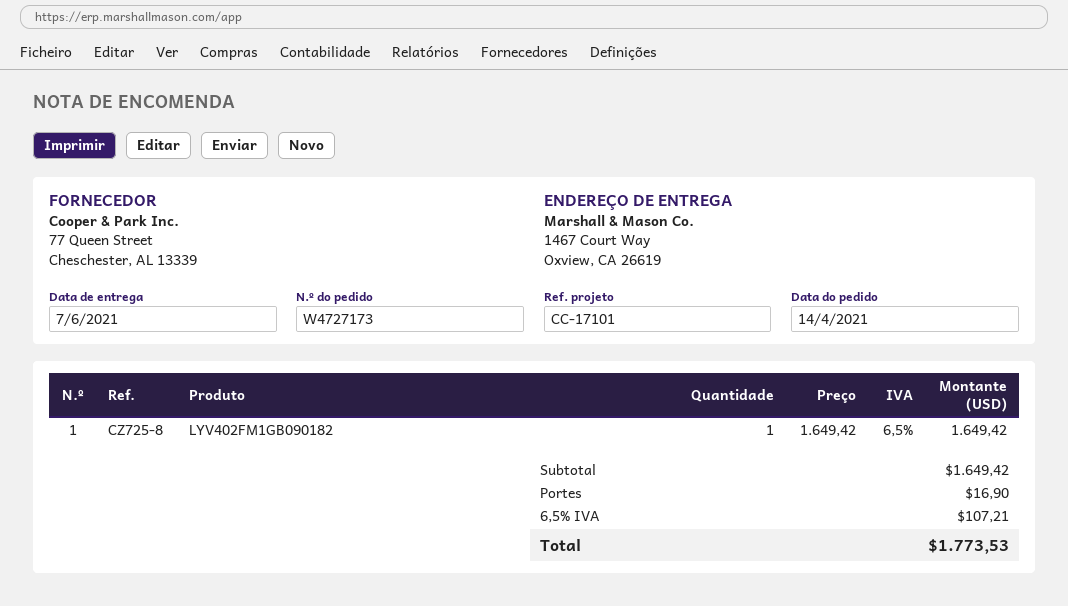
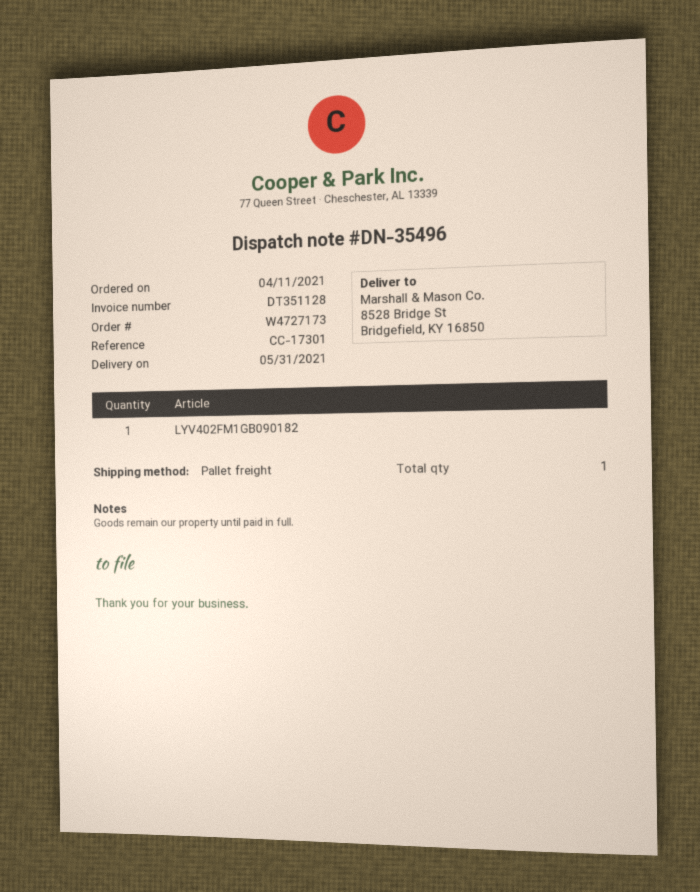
order date: 2021-04-14 -> 2021-04-11
delivery date: 2021-06-07 -> 2021-05-31
reference: CC-17101 -> CC-17301
ship to: 1467 Court Way, Oxview, CA 26619 -> 8528 Bridge St, Bridgefield, KY 16850

